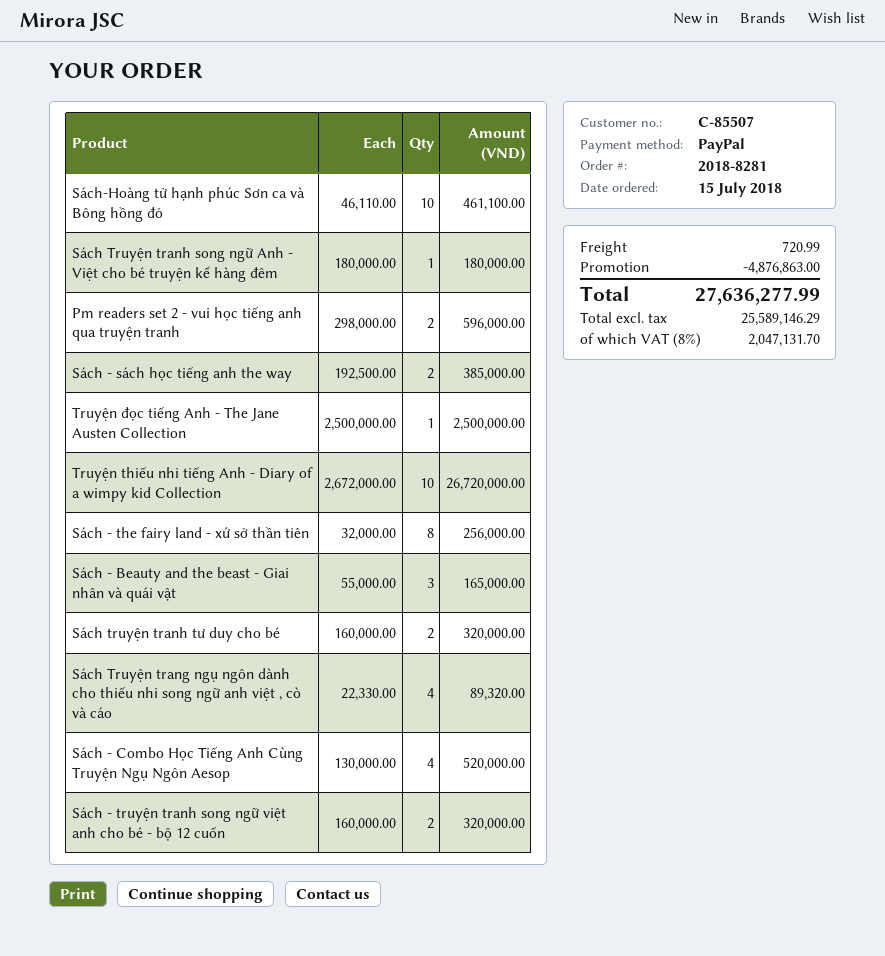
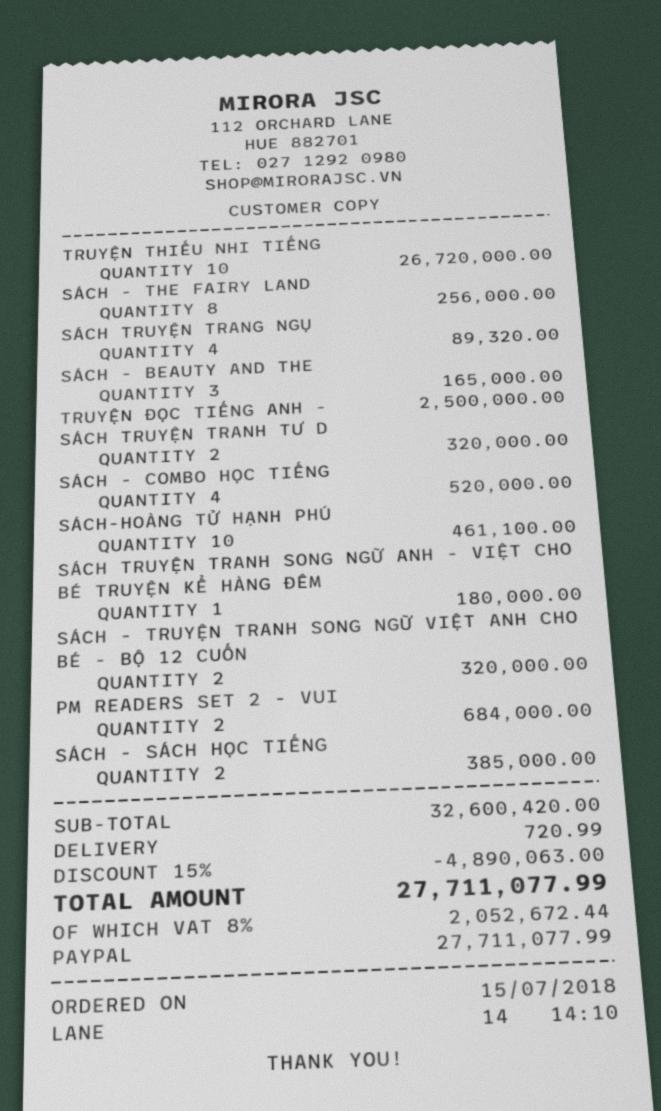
Pm readers set 2 - vui học tiếng anh qua truyện tranh: 2 for 596000.00 -> 2 for 684000.00
discount: 4876863.00 -> 4890063.00
tax: 8% = 2047131.70 -> 8% = 2052672.44
total: 27636277.99 -> 27711077.99

